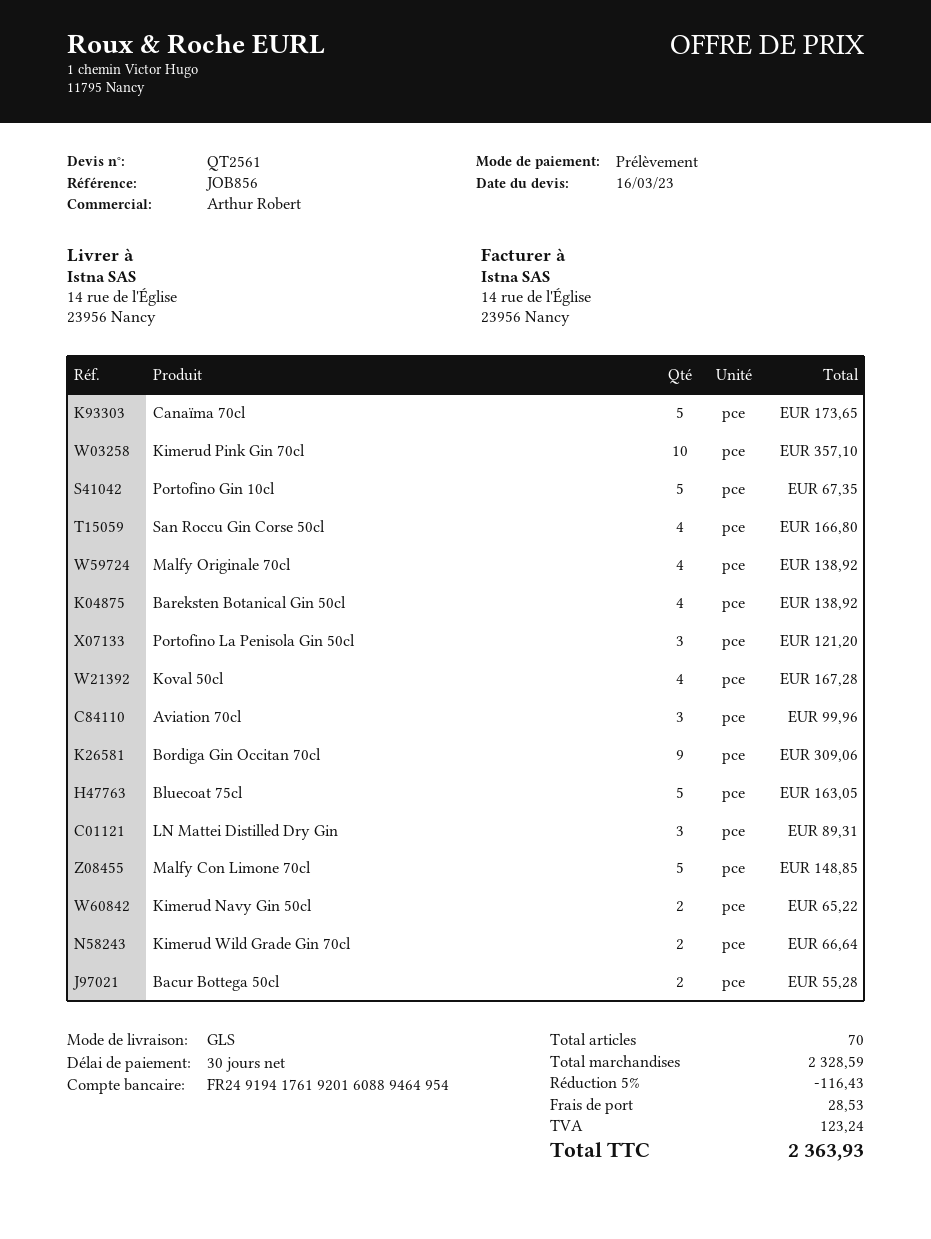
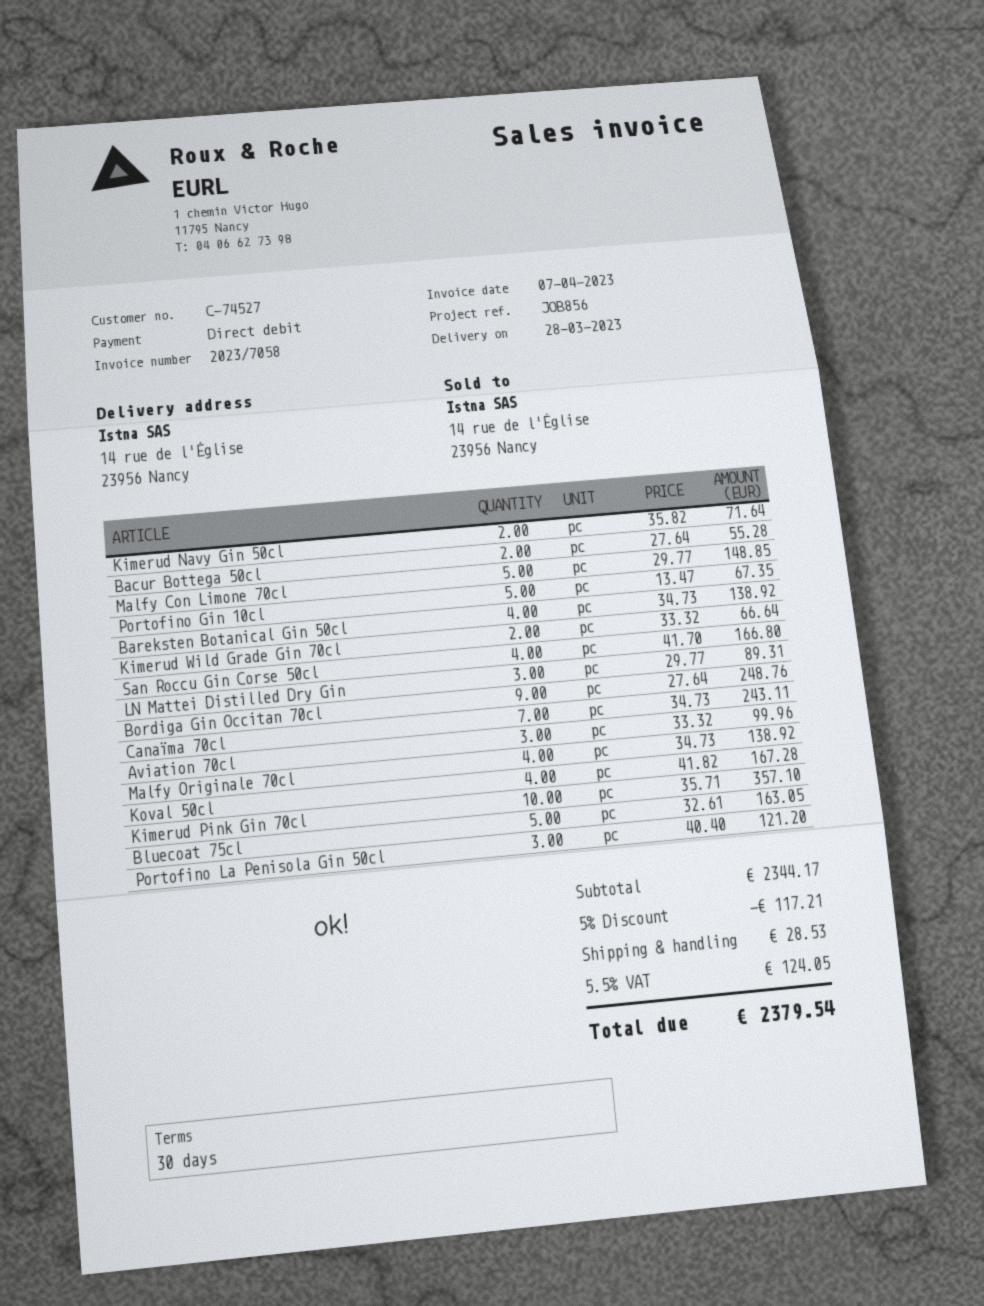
Canaïma 70cl: 5 for 173.65 -> 7 for 243.11
Bordiga Gin Occitan 70cl: 9 for 309.06 -> 9 for 248.76
Kimerud Navy Gin 50cl: 2 for 65.22 -> 2 for 71.64
subtotal: 2328.59 -> 2344.17
discount: 5% = 116.43 -> 5% = 117.21
tax: 123.24 -> 124.05
total: 2363.93 -> 2379.54

